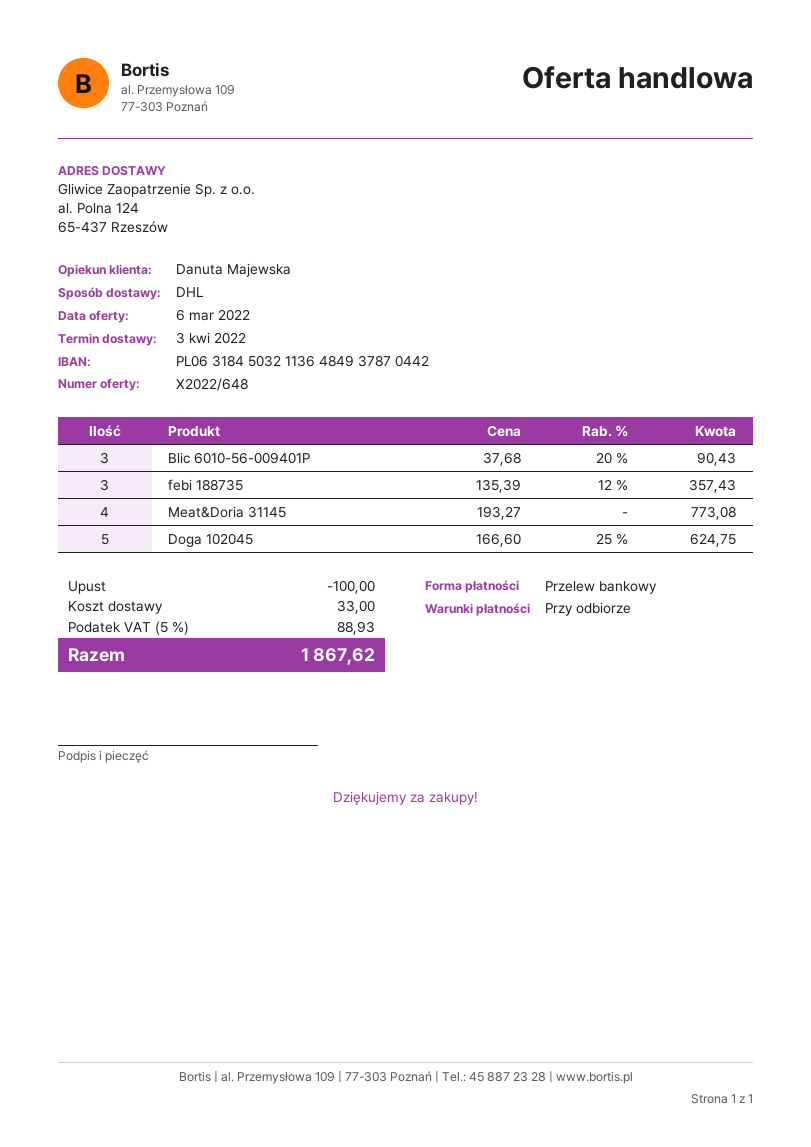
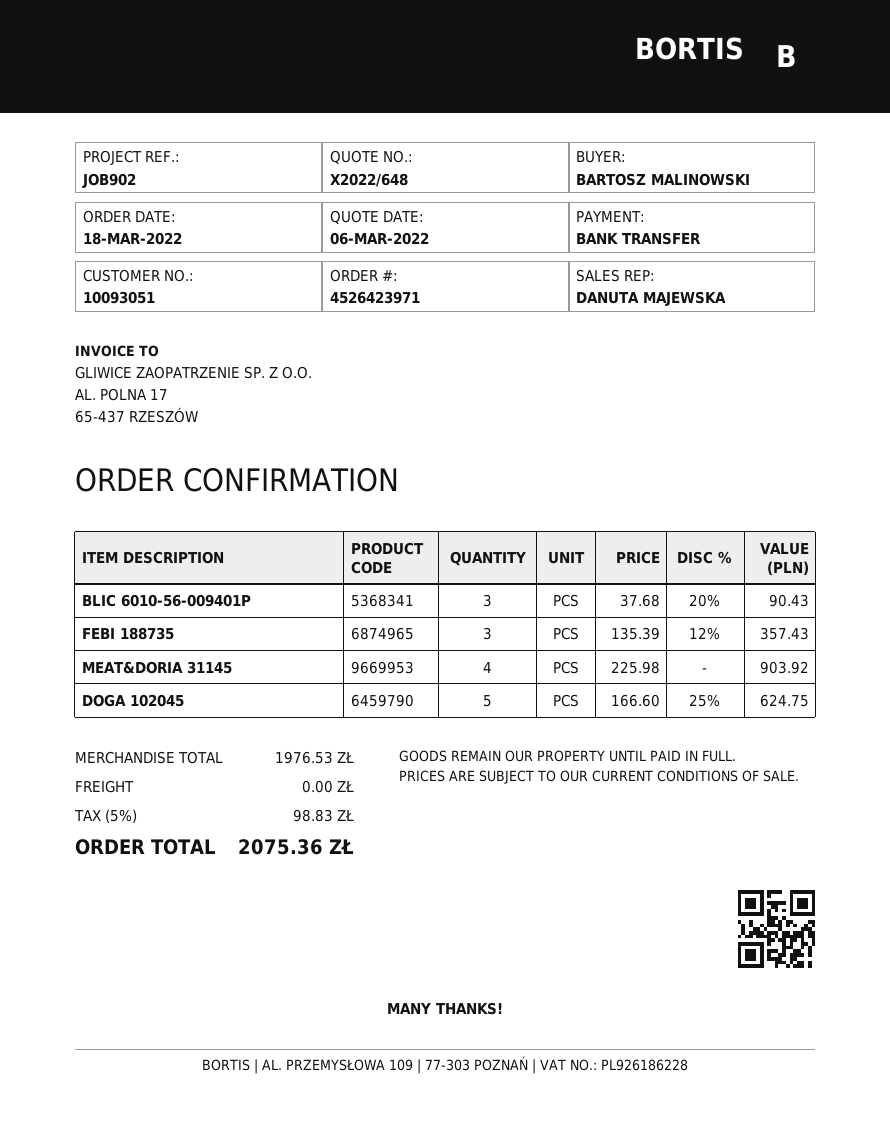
Meat&Doria 31145: 4 x 193.27 = 773.08 -> 4 x 225.98 = 903.92
discount: 100.00 -> none
shipping: 33.00 -> 0.00
tax: 5% = 88.93 -> 5% = 98.83
total: 1867.62 -> 2075.36

